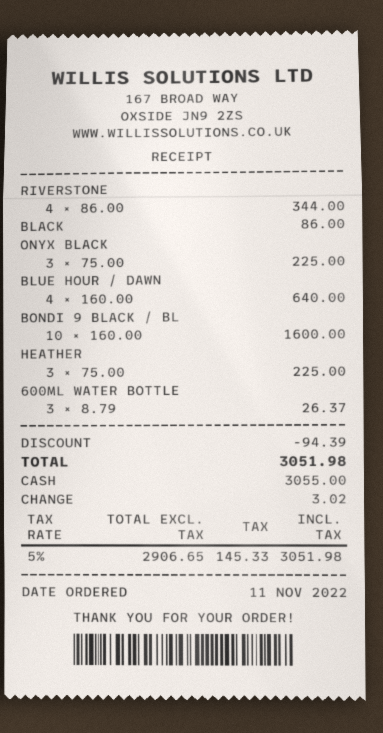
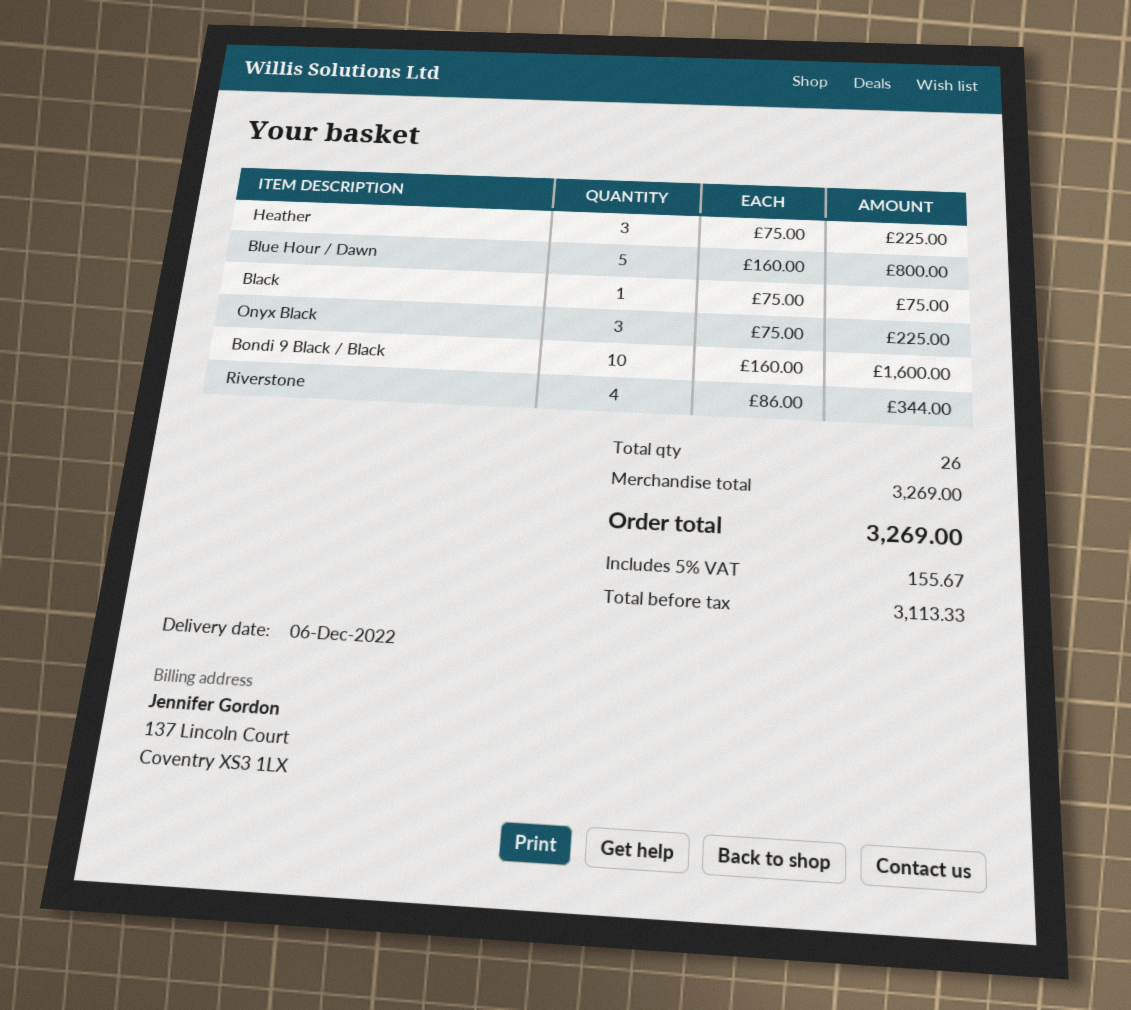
BLACK: 1 x 86.00 = 86.00 -> 1 x 75.00 = 75.00
BLUE HOUR / DAWN: 4 x 160.00 = 640.00 -> 5 x 160.00 = 800.00
600ML WATER BOTTLE: 3 x 8.79 = 26.37 -> none
discount: 94.39 -> none
net: 2906.65 -> 3113.33
tax: 5% = 145.33 -> 5% = 155.67
total: 3051.98 -> 3269.00

